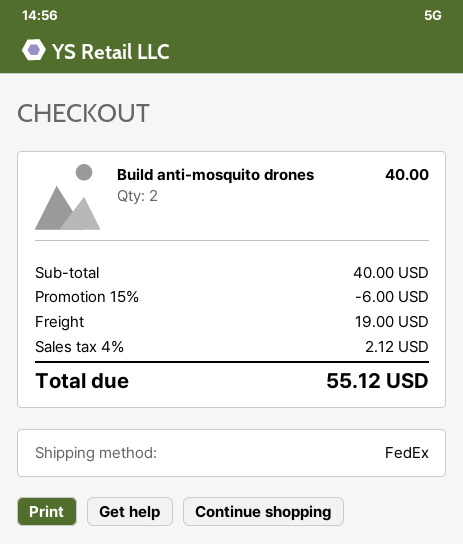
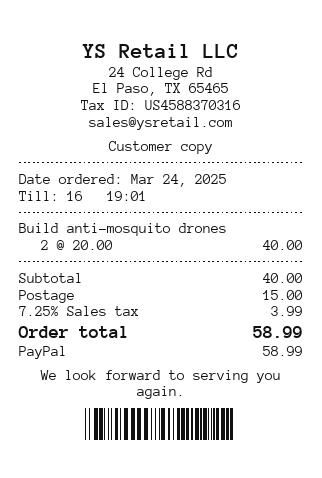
discount: 15% = 6.00 -> none
shipping: 19.00 -> 15.00
tax: 4% = 2.12 -> 7.25% = 3.99
total: 55.12 -> 58.99

